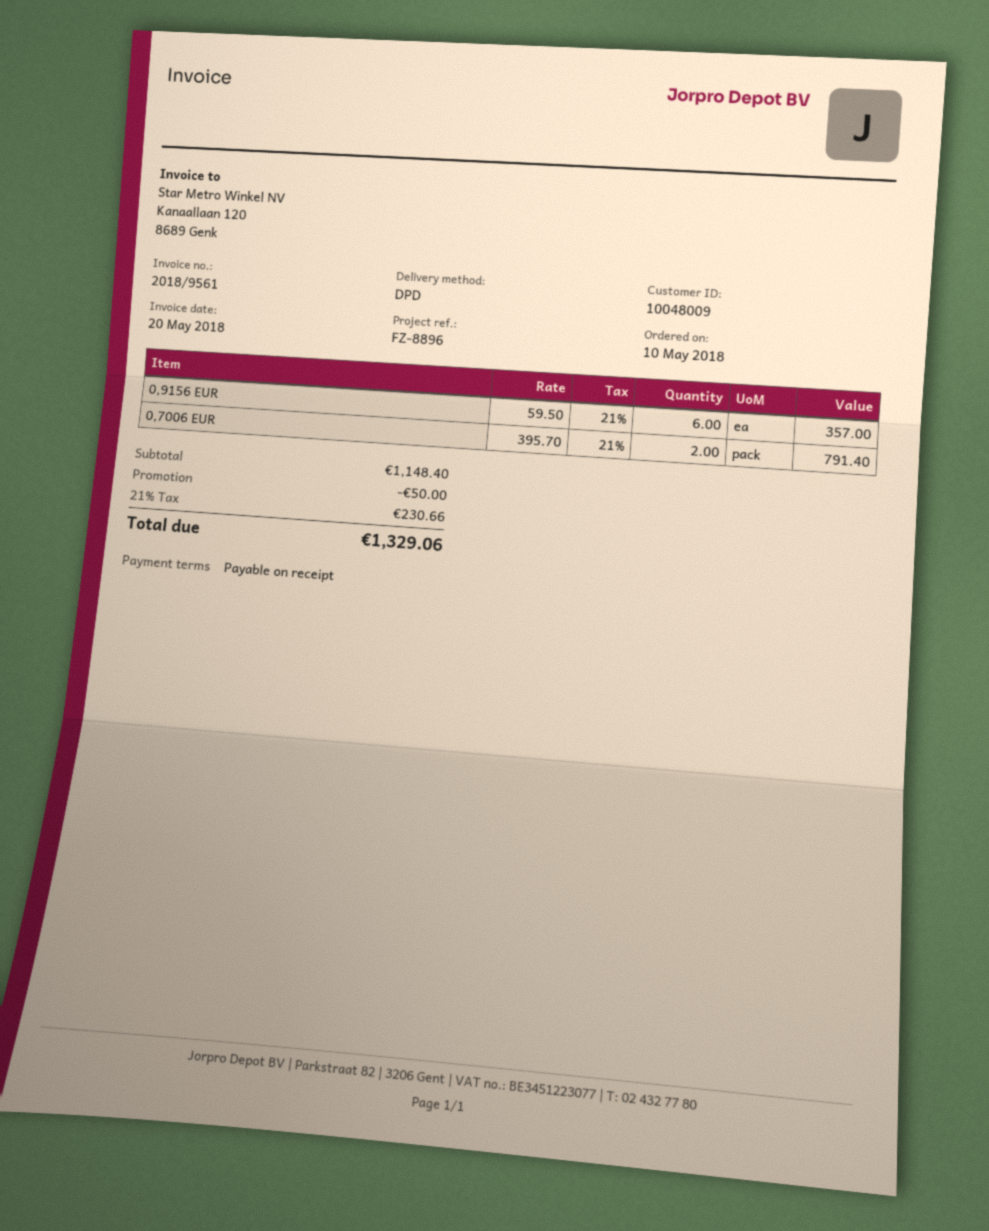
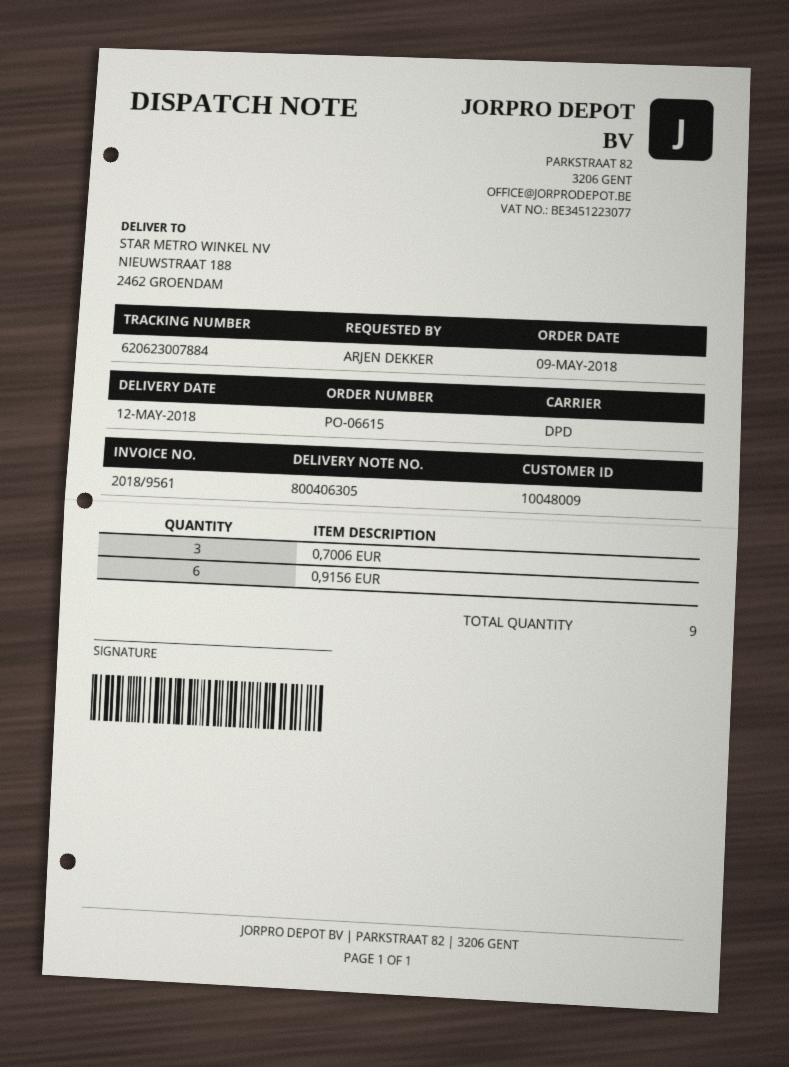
order date: 2018-05-10 -> 2018-05-09
0,7006 EUR: 2 -> 3

